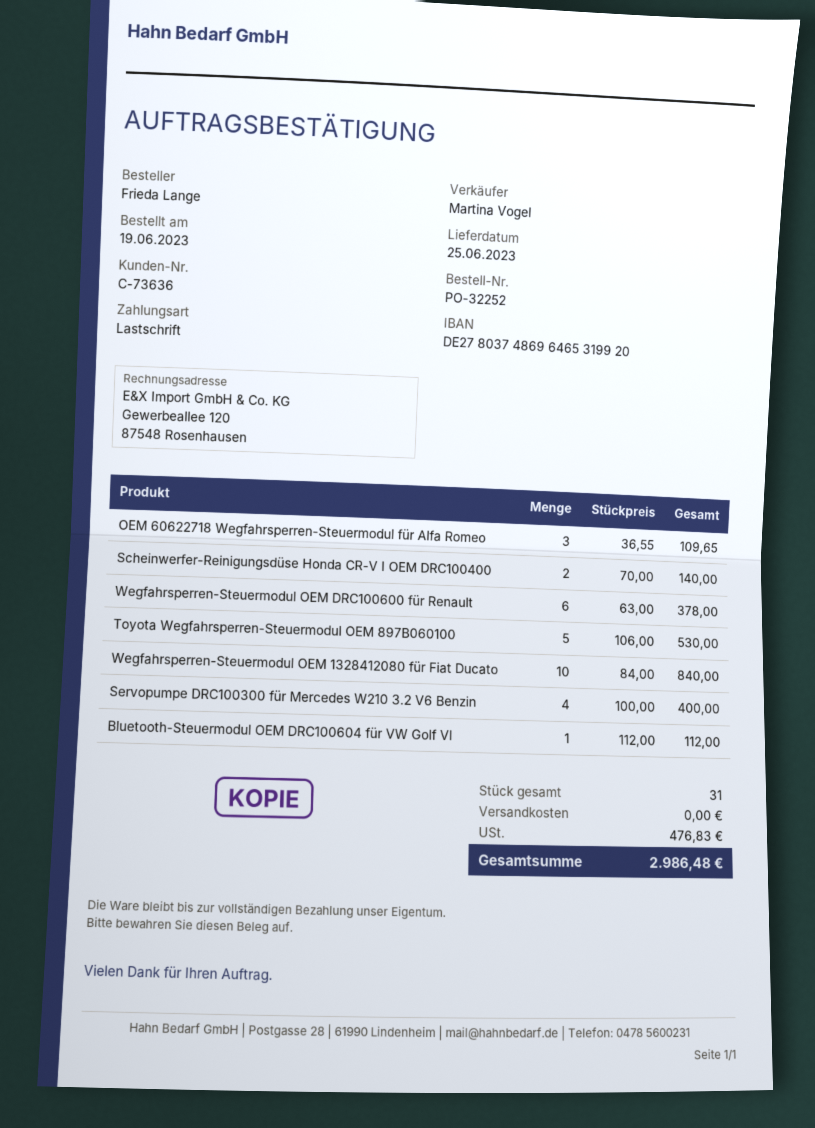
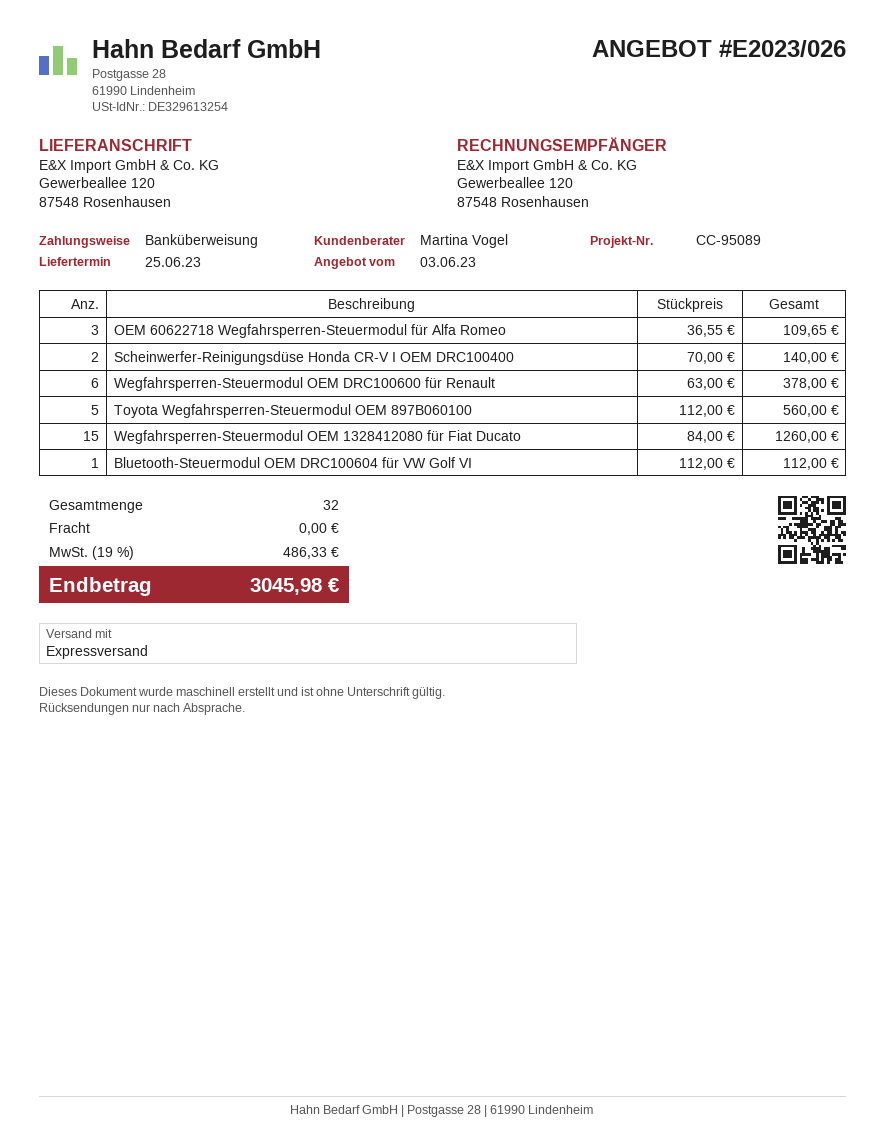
payment method: direct debit -> bank transfer
Toyota Wegfahrsperren-Steuermodul OEM 897B060100: 5 x 106.00 = 530.00 -> 5 x 112.00 = 560.00
Wegfahrsperren-Steuermodul OEM 1328412080 für Fiat Ducato: 10 x 84.00 = 840.00 -> 15 x 84.00 = 1260.00
Servopumpe DRC100300 für Mercedes W210 3.2 V6 Benzin: 4 x 100.00 = 400.00 -> none
total quantity: 31 -> 32
tax: 476.83 -> 486.33
total: 2986.48 -> 3045.98

